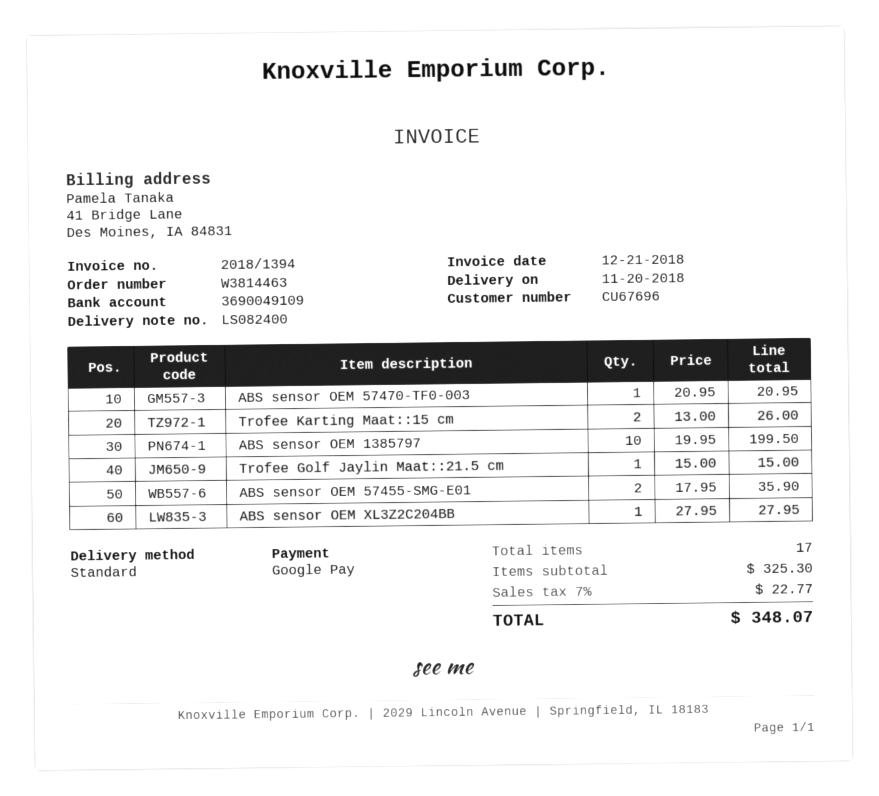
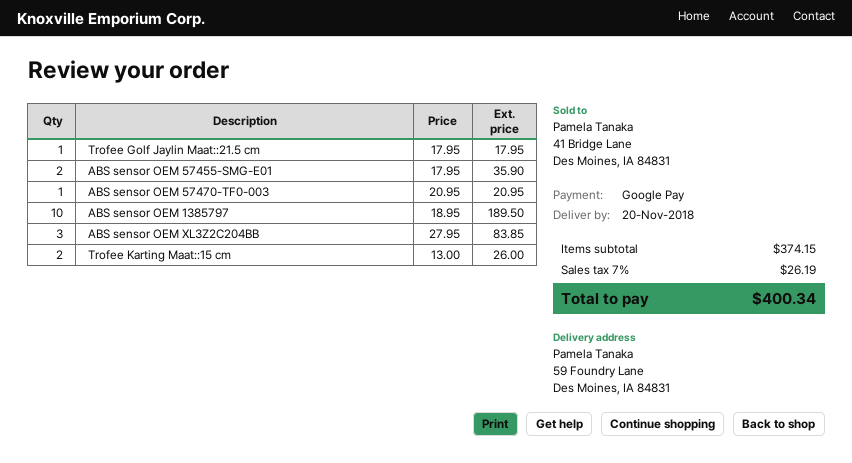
ABS sensor OEM 1385797: 10 x 19.95 = 199.50 -> 10 x 18.95 = 189.50
Trofee Golf Jaylin Maat::21.5 cm: 1 x 15.00 = 15.00 -> 1 x 17.95 = 17.95
ABS sensor OEM XL3Z2C204BB: 1 x 27.95 = 27.95 -> 3 x 27.95 = 83.85
subtotal: 325.30 -> 374.15
tax: 7% = 22.77 -> 7% = 26.19
total: 348.07 -> 400.34

